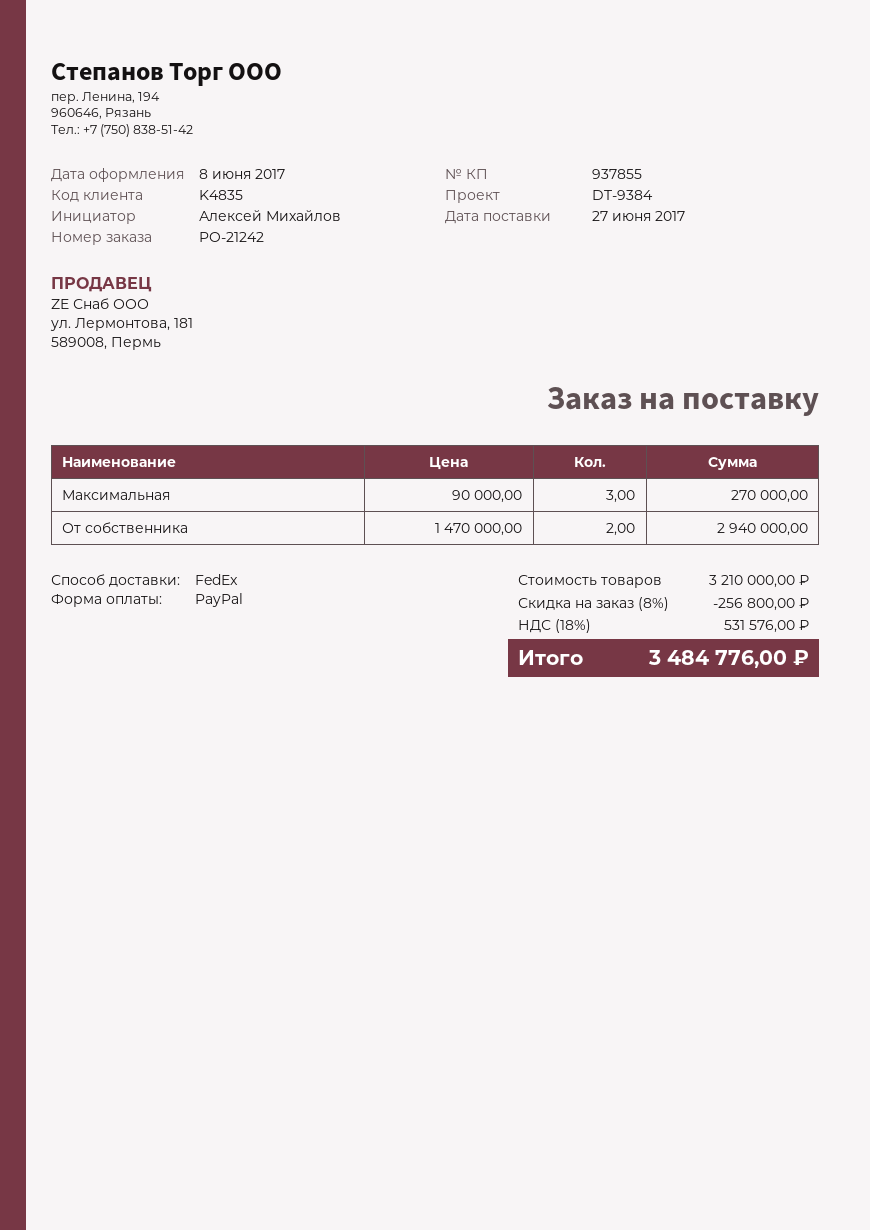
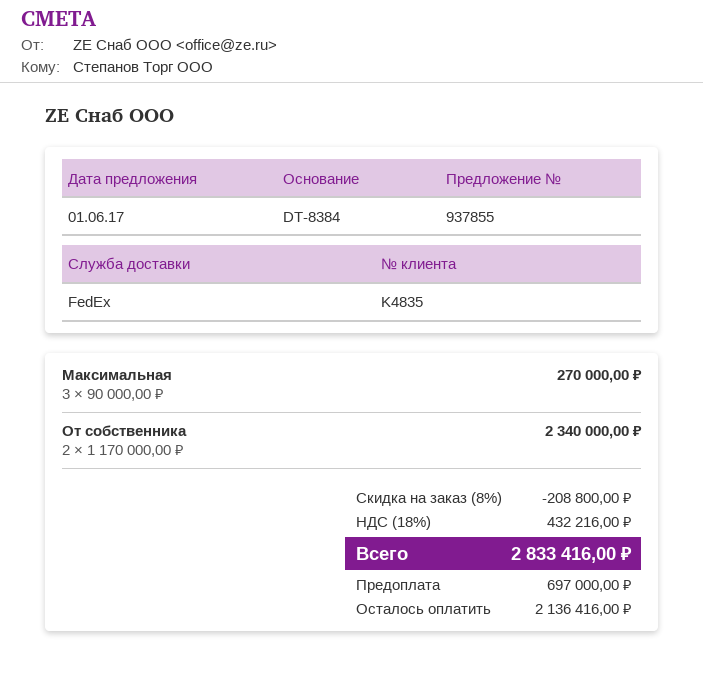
reference: DT-9384 -> DT-8384
От собственника: 2 x 1470000.00 = 2940000.00 -> 2 x 1170000.00 = 2340000.00
discount: 8% = 256800.00 -> 8% = 208800.00
tax: 18% = 531576.00 -> 18% = 432216.00
total: 3484776.00 -> 2833416.00

